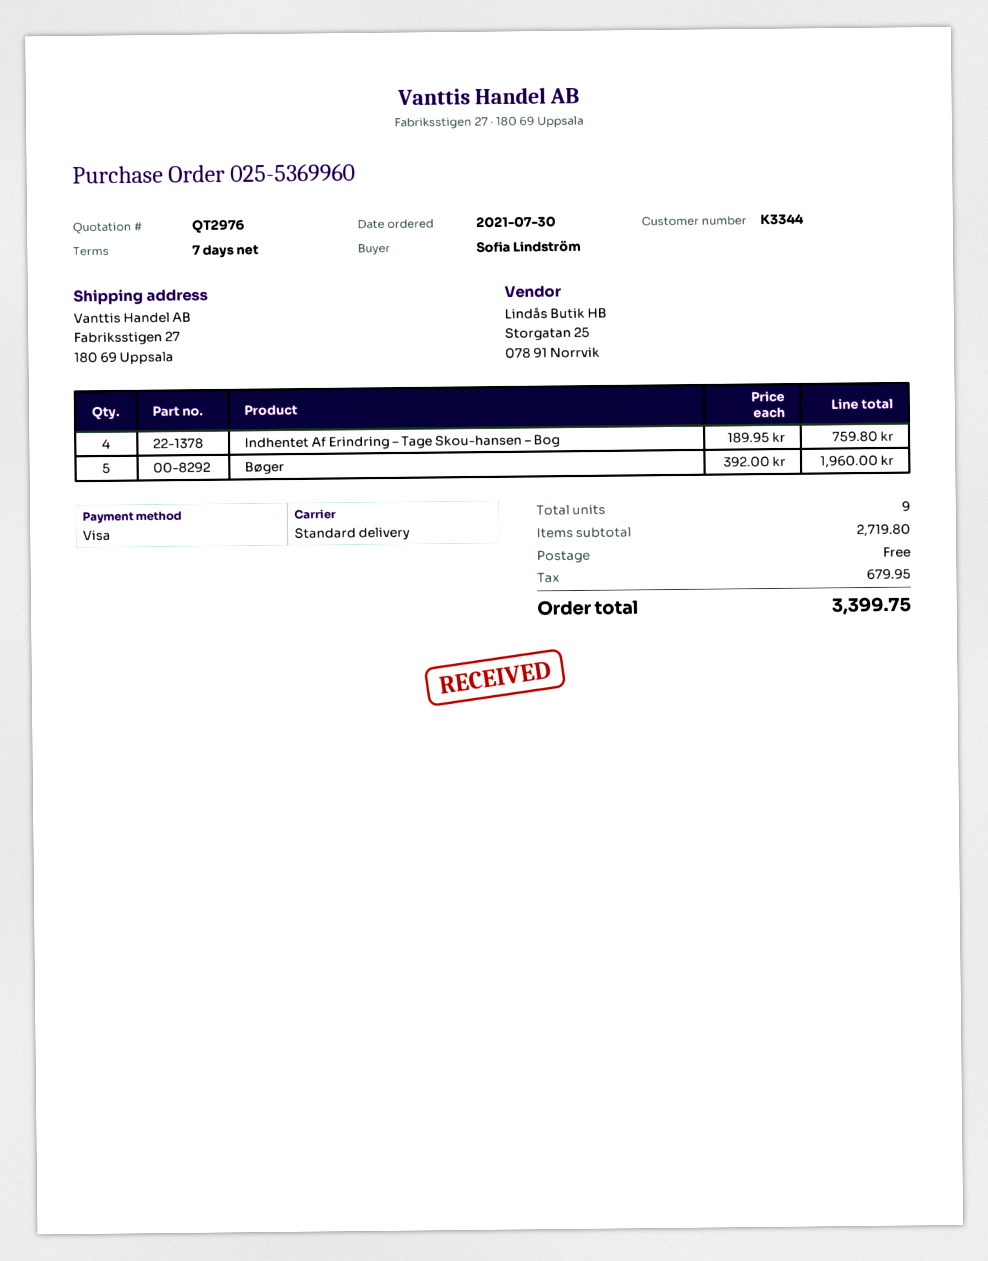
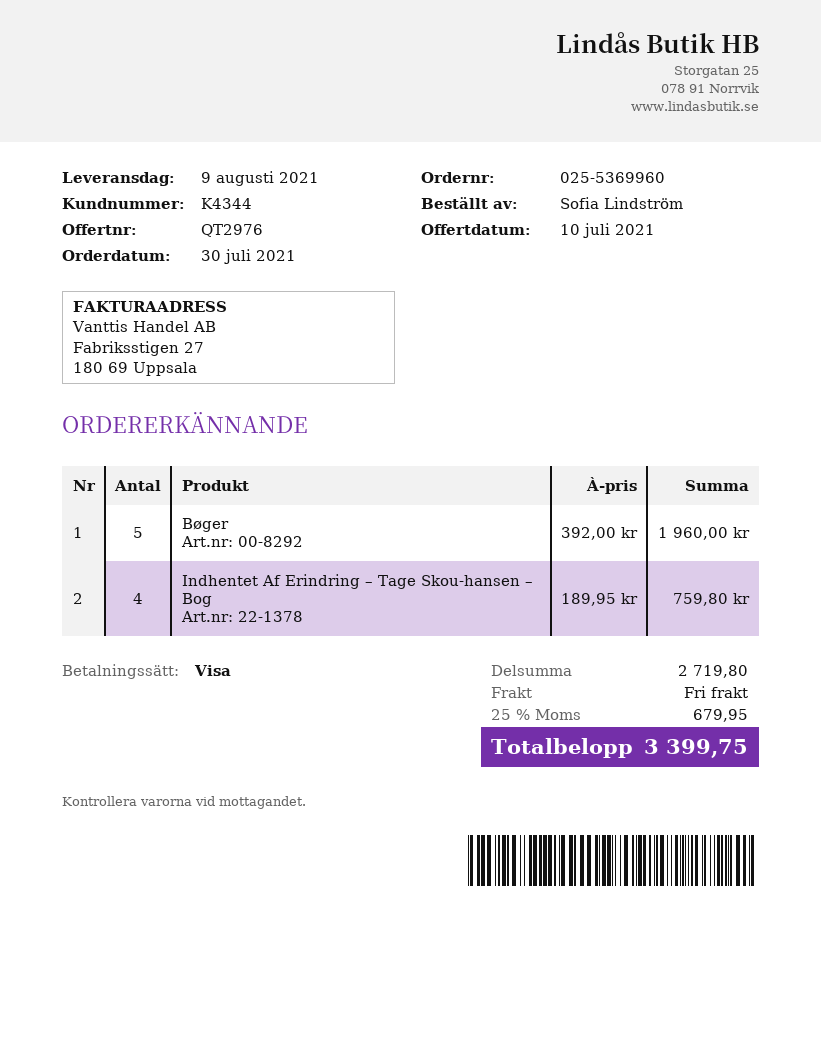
customer number: K3344 -> K4344

